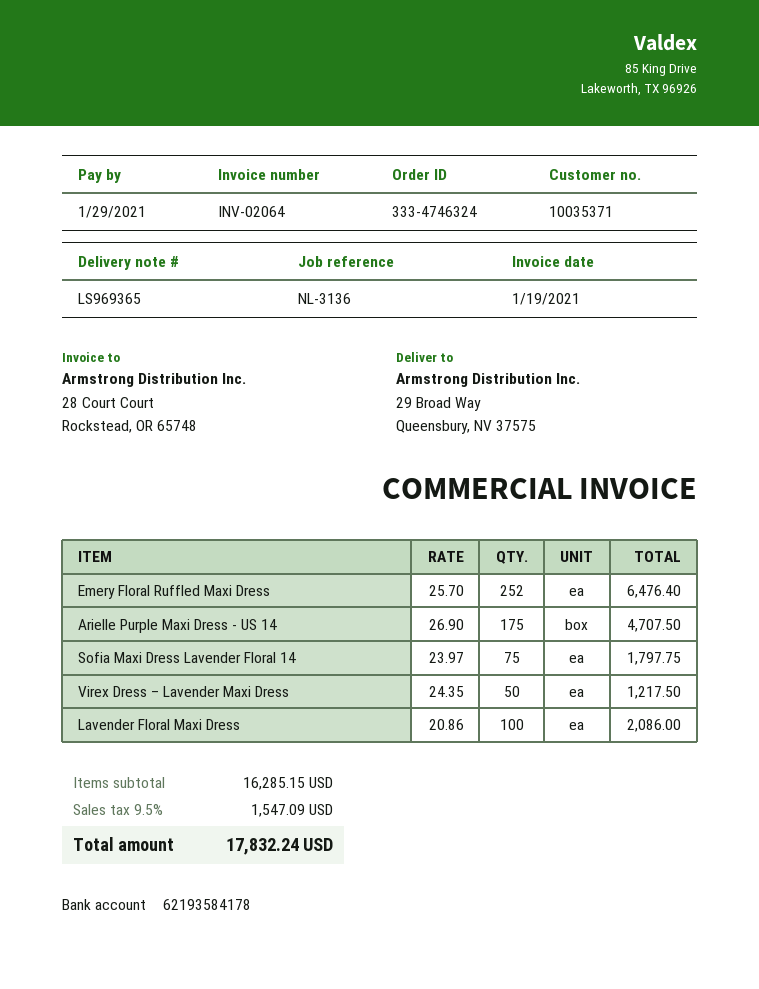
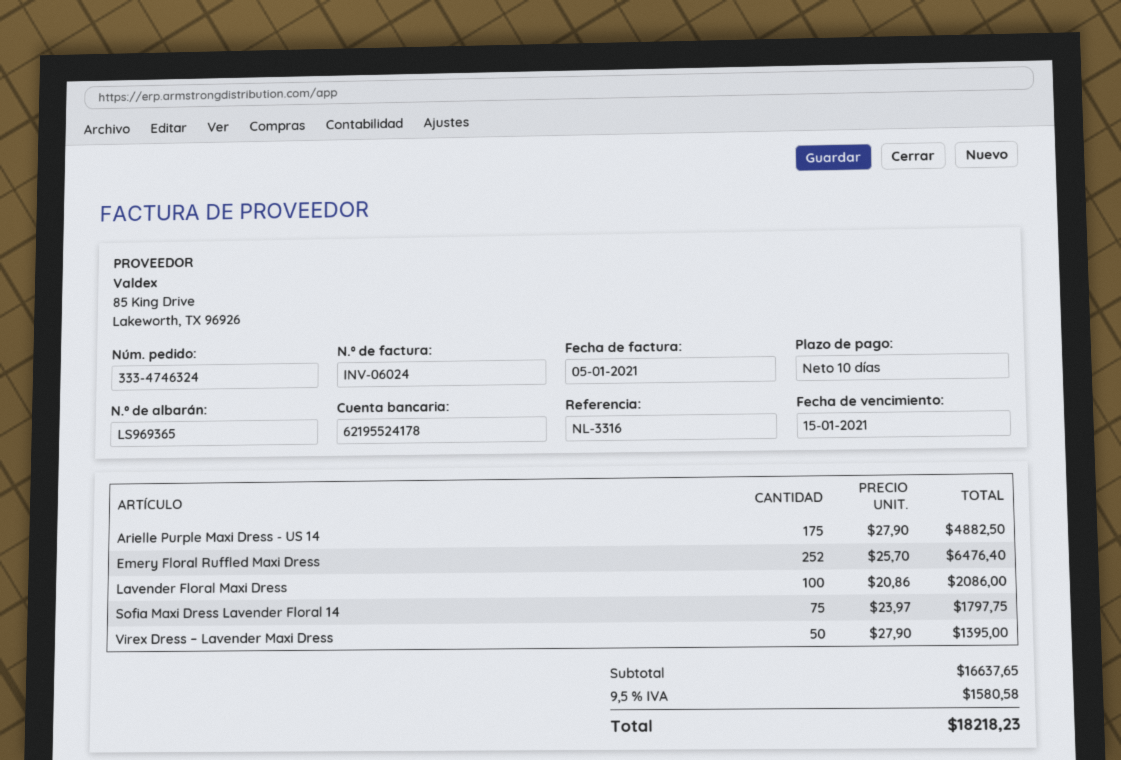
invoice number: INV-02064 -> INV-06024
invoice date: 2021-01-19 -> 2021-01-05
due date: 2021-01-29 -> 2021-01-15
reference: NL-3136 -> NL-3316
bank account: 62193584178 -> 62195524178
Arielle Purple Maxi Dress - US 14: 175 x 26.90 = 4707.50 -> 175 x 27.90 = 4882.50
Virex Dress – Lavender Maxi Dress: 50 x 24.35 = 1217.50 -> 50 x 27.90 = 1395.00
subtotal: 16285.15 -> 16637.65
tax: 9.5% = 1547.09 -> 9.5% = 1580.58
total: 17832.24 -> 18218.23

